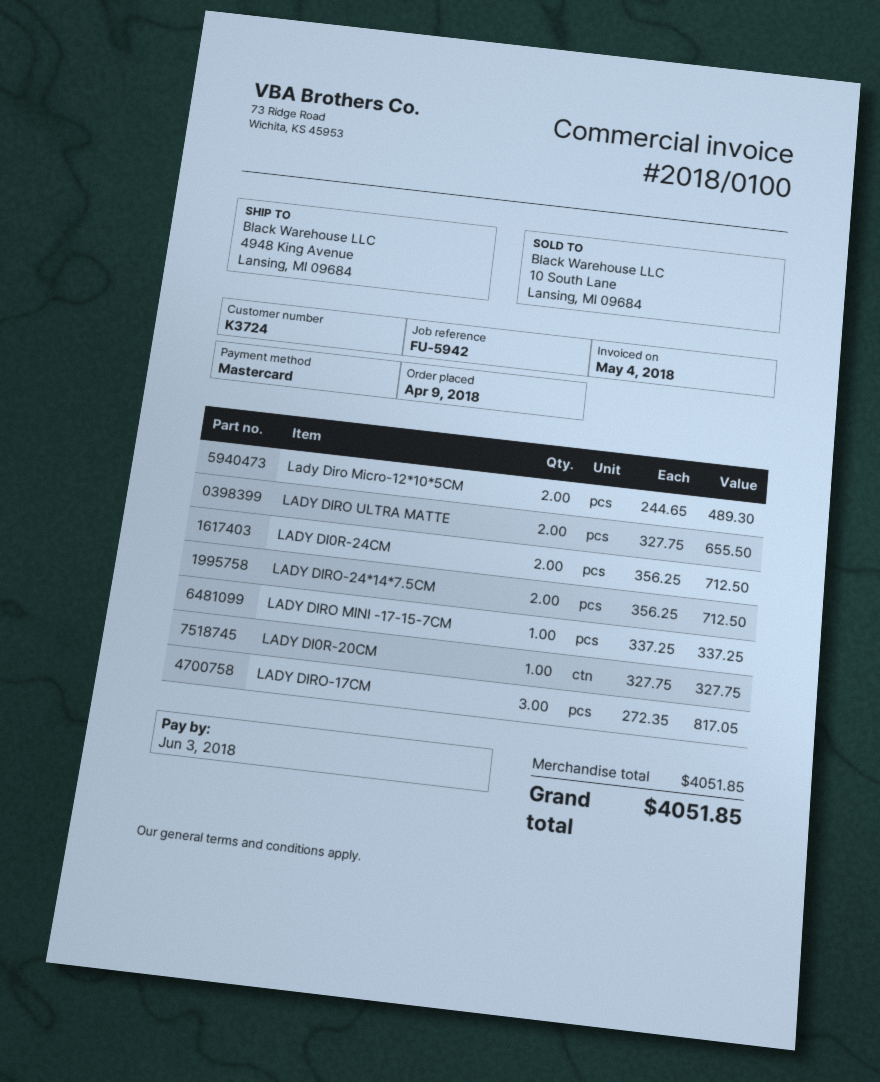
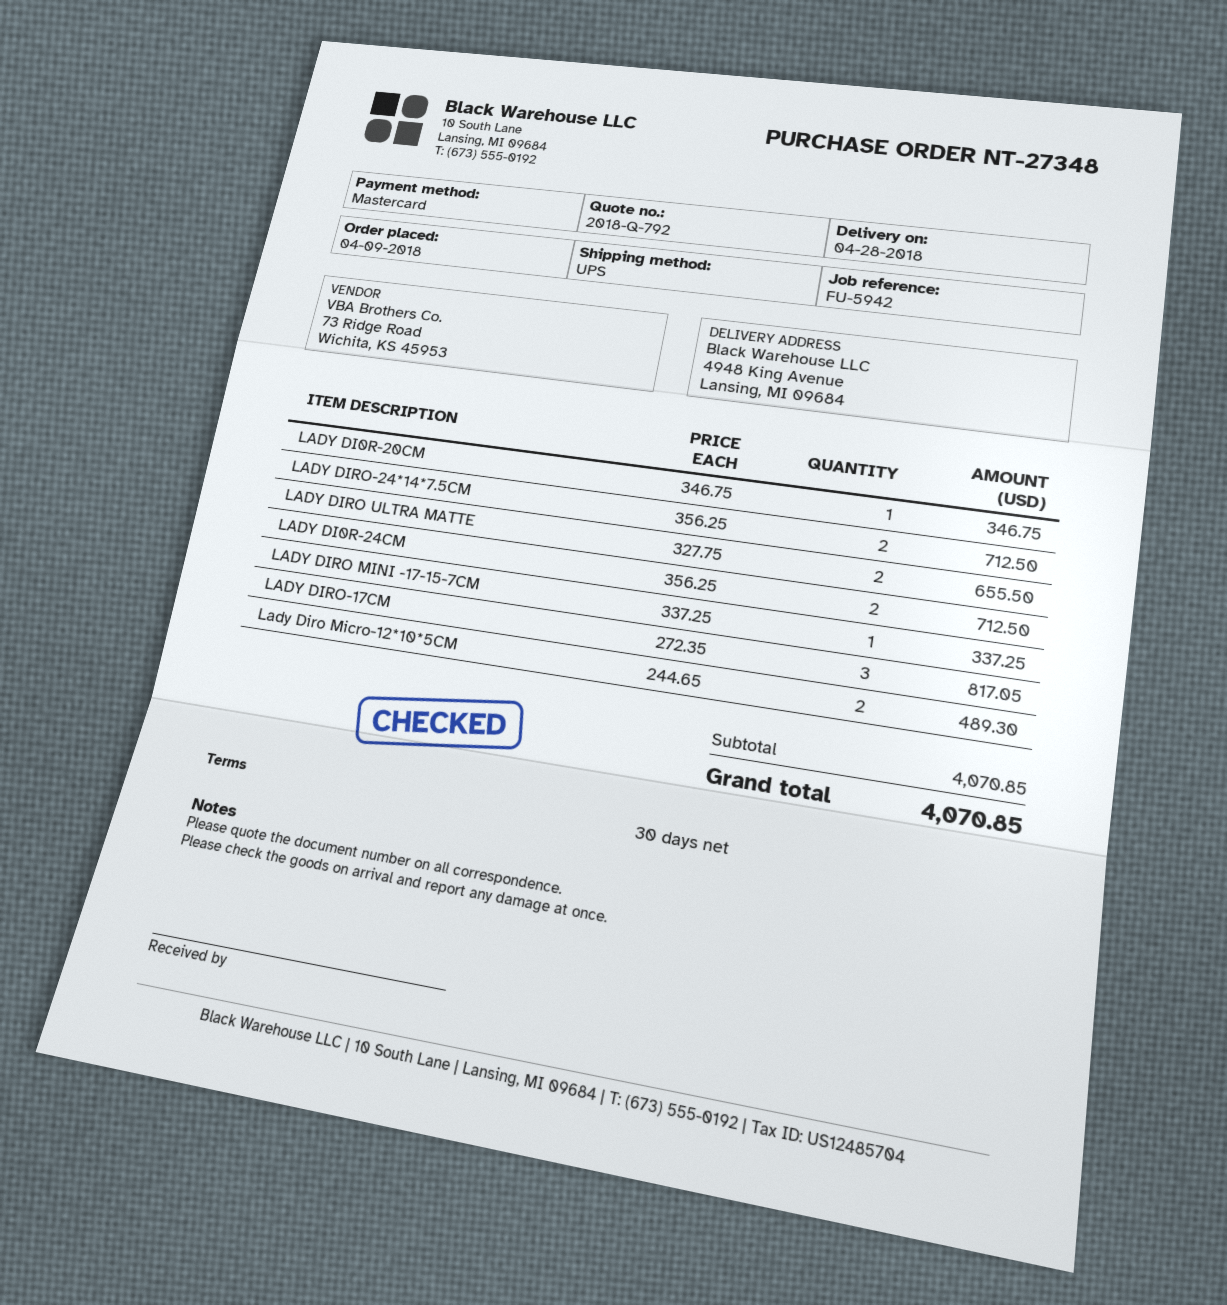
LADY DI0R-20CM: 1 x 327.75 = 327.75 -> 1 x 346.75 = 346.75
subtotal: 4051.85 -> 4070.85
total: 4051.85 -> 4070.85

